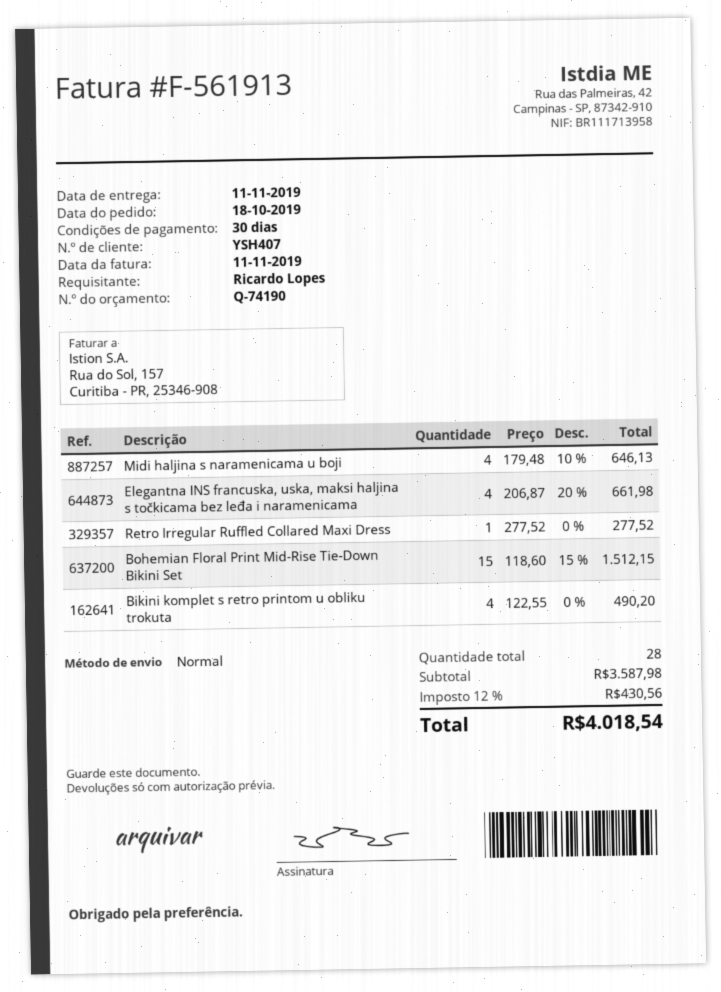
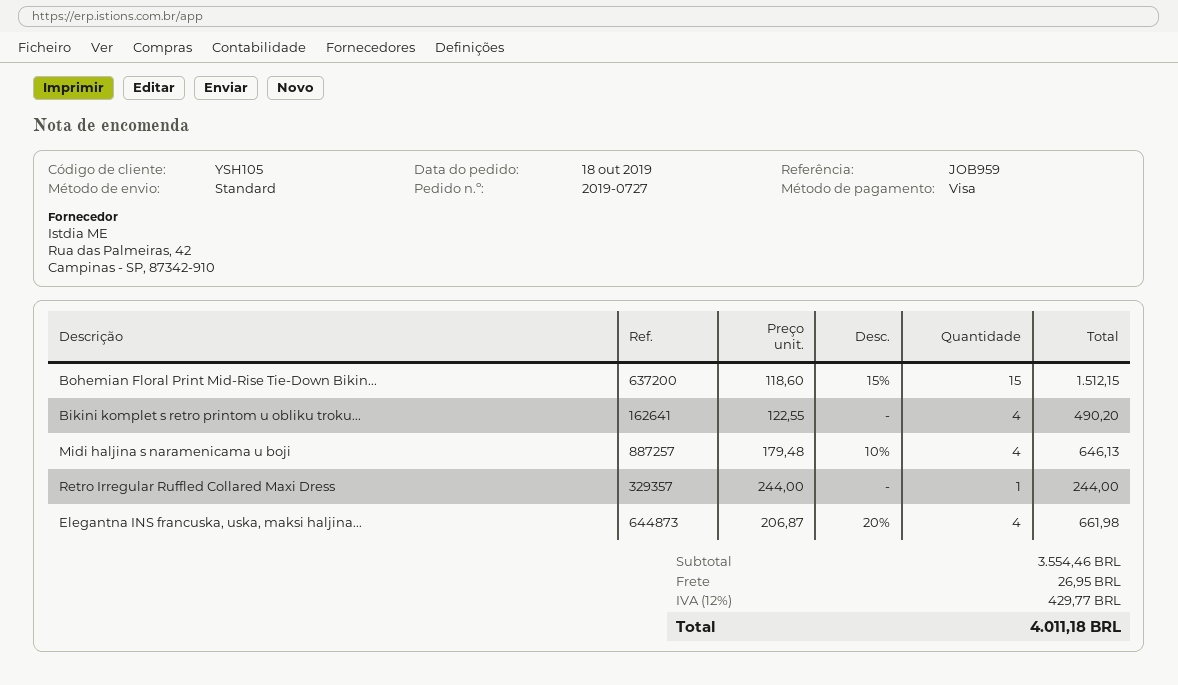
customer number: YSH407 -> YSH105
Retro Irregular Ruffled Collared Maxi Dress: 1 x 277.52 = 277.52 -> 1 x 244.00 = 244.00
subtotal: 3587.98 -> 3554.46
shipping: none -> 26.95
tax: 12% = 430.56 -> 12% = 429.77
total: 4018.54 -> 4011.18

